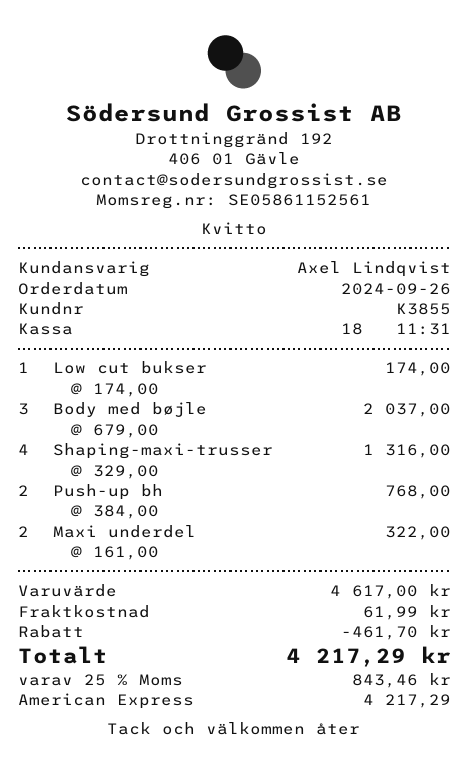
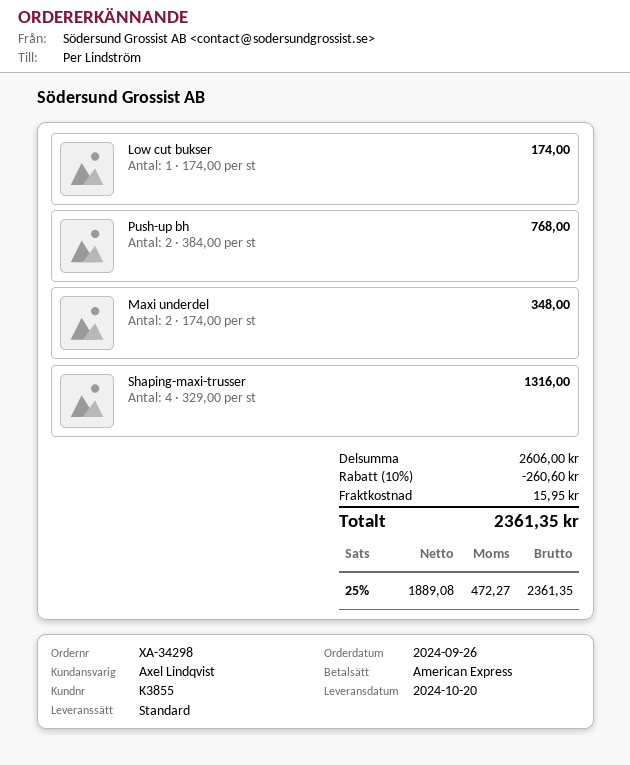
Body med bøjle: 3 x 679.00 = 2037.00 -> none
Maxi underdel: 2 x 161.00 = 322.00 -> 2 x 174.00 = 348.00
subtotal: 4617.00 -> 2606.00
discount: 461.70 -> 260.60
shipping: 61.99 -> 15.95
tax: 25% = 843.46 -> 25% = 472.27
total: 4217.29 -> 2361.35

